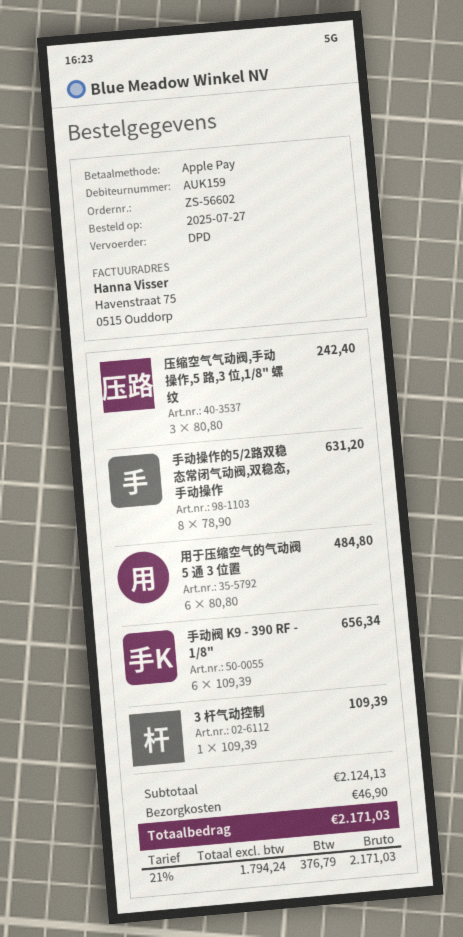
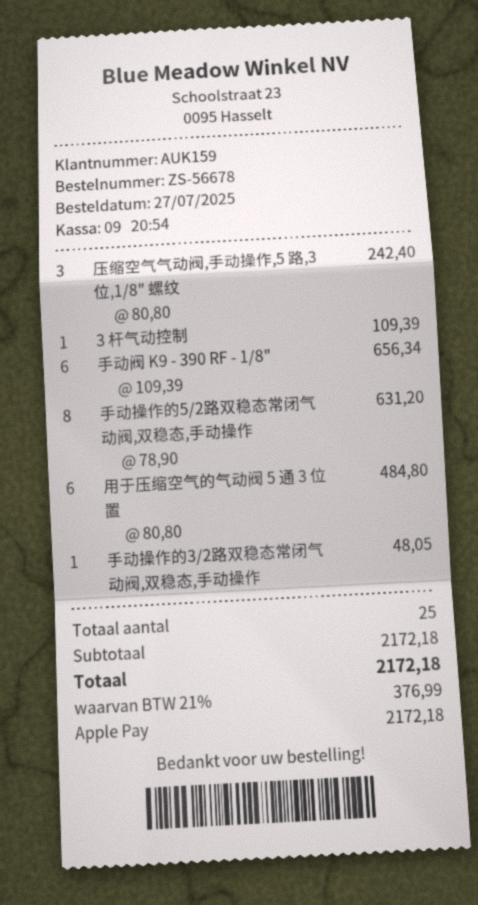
order number: ZS-56602 -> ZS-56678
手动操作的3/2路双稳态常闭气动阀,双稳态,手动操作: none -> 1 x 48.05 = 48.05
subtotal: 2124.13 -> 2172.18
shipping: 46.90 -> none
tax: 21% = 376.79 -> 21% = 376.99
total: 2171.03 -> 2172.18

